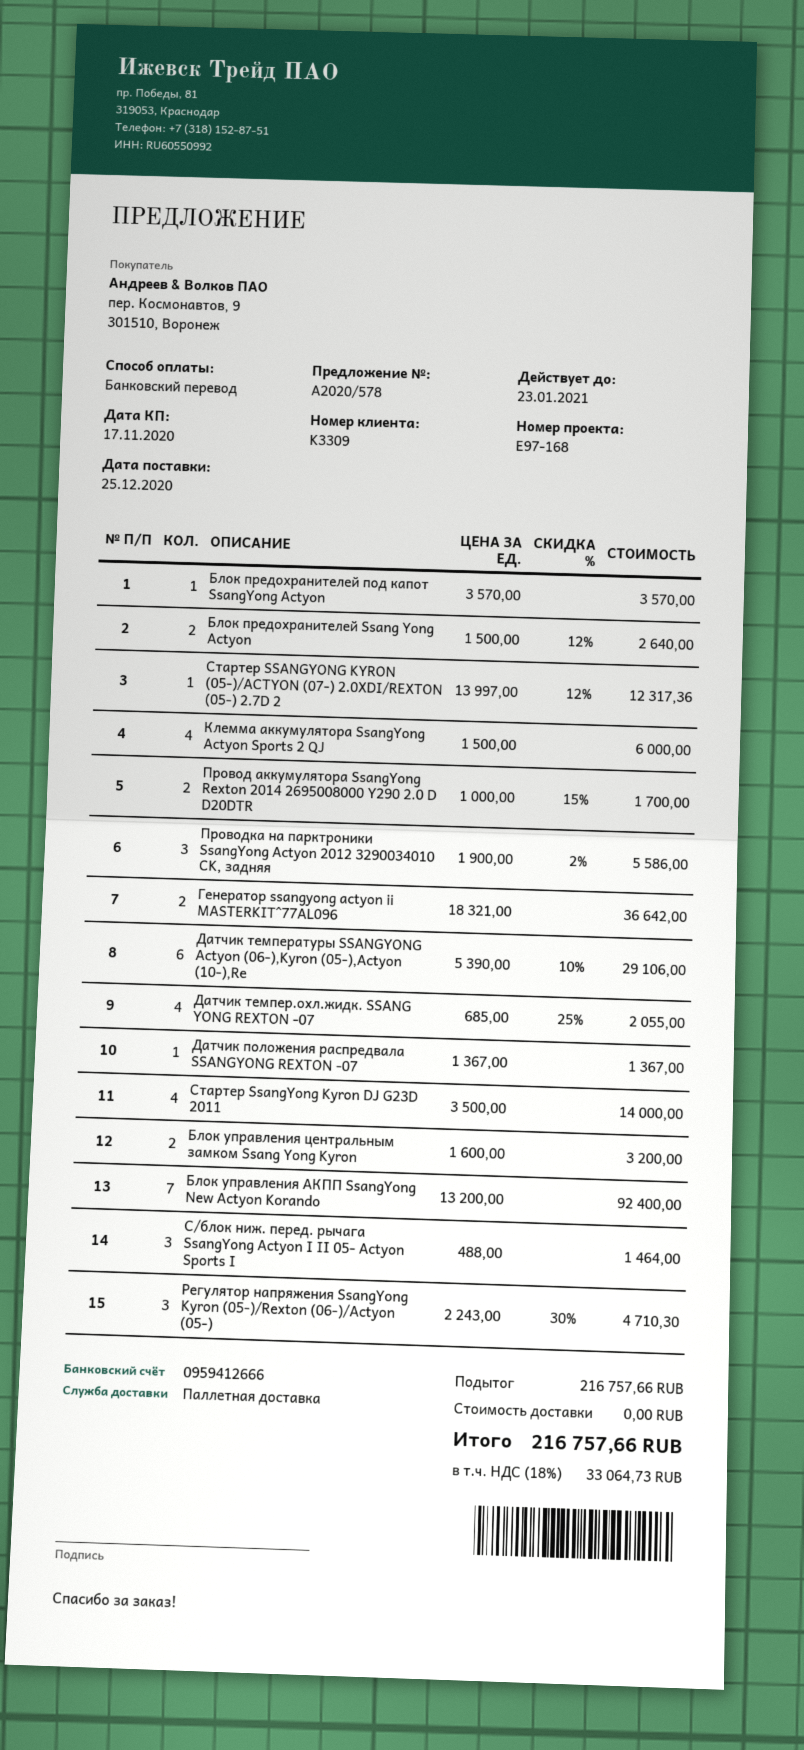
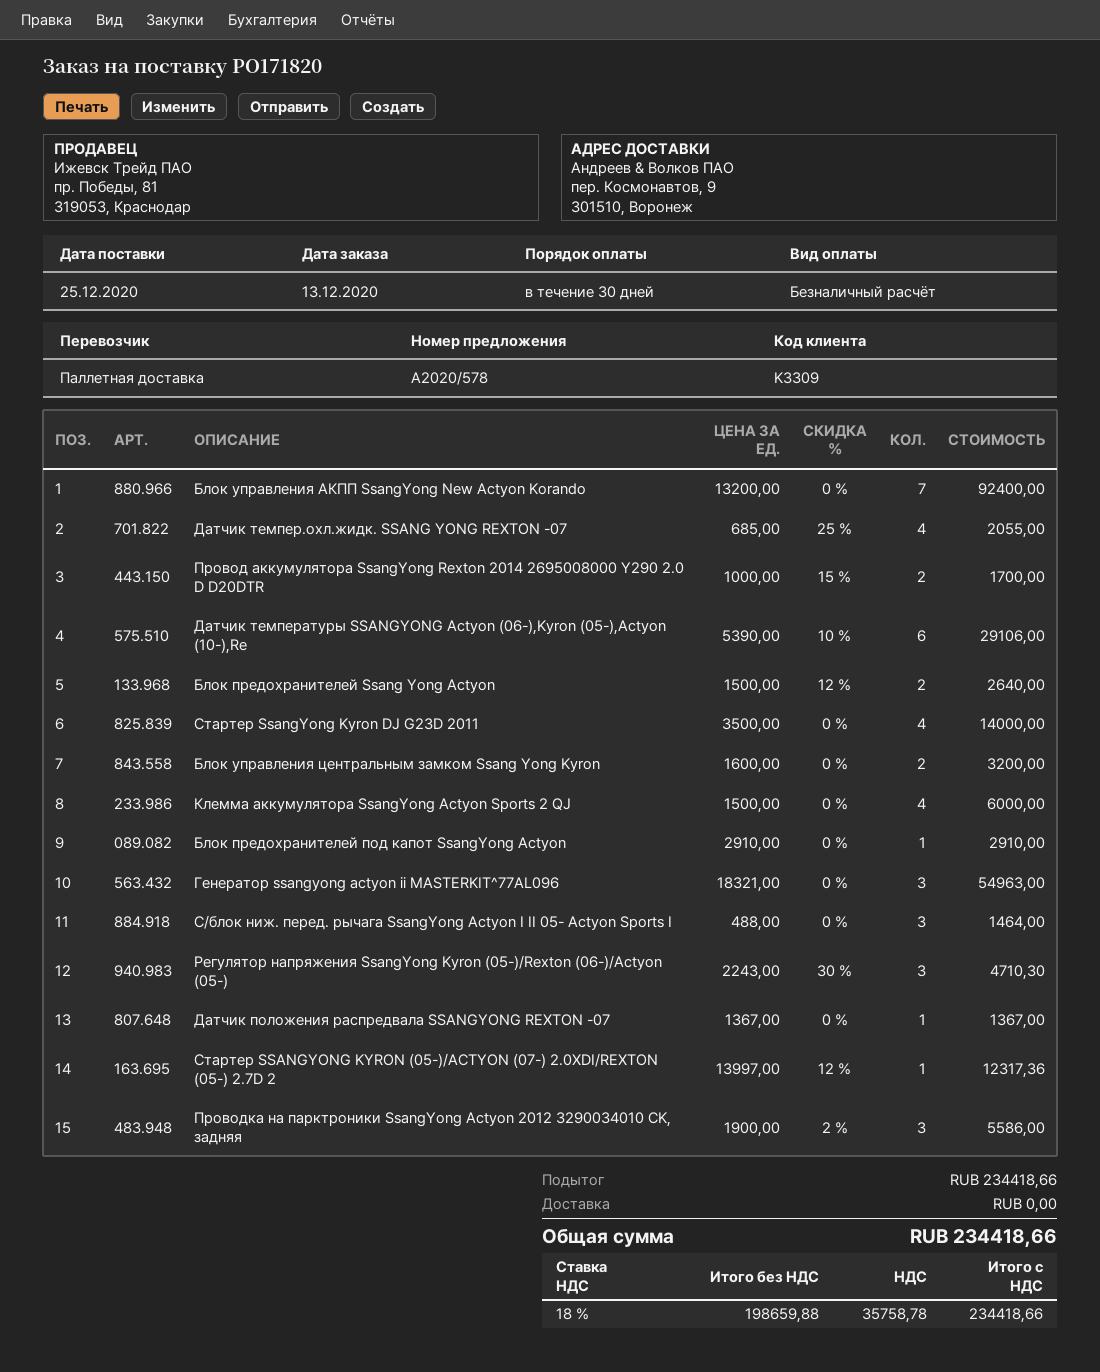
Блок предохранителей под капот SsangYong Actyon: 1 x 3570.00 = 3570.00 -> 1 x 2910.00 = 2910.00
Генератор ssangyong actyon ii MASTERKIT^77AL096: 2 x 18321.00 = 36642.00 -> 3 x 18321.00 = 54963.00
subtotal: 216757.66 -> 234418.66
tax: 18% = 33064.73 -> 18% = 35758.78
total: 216757.66 -> 234418.66

